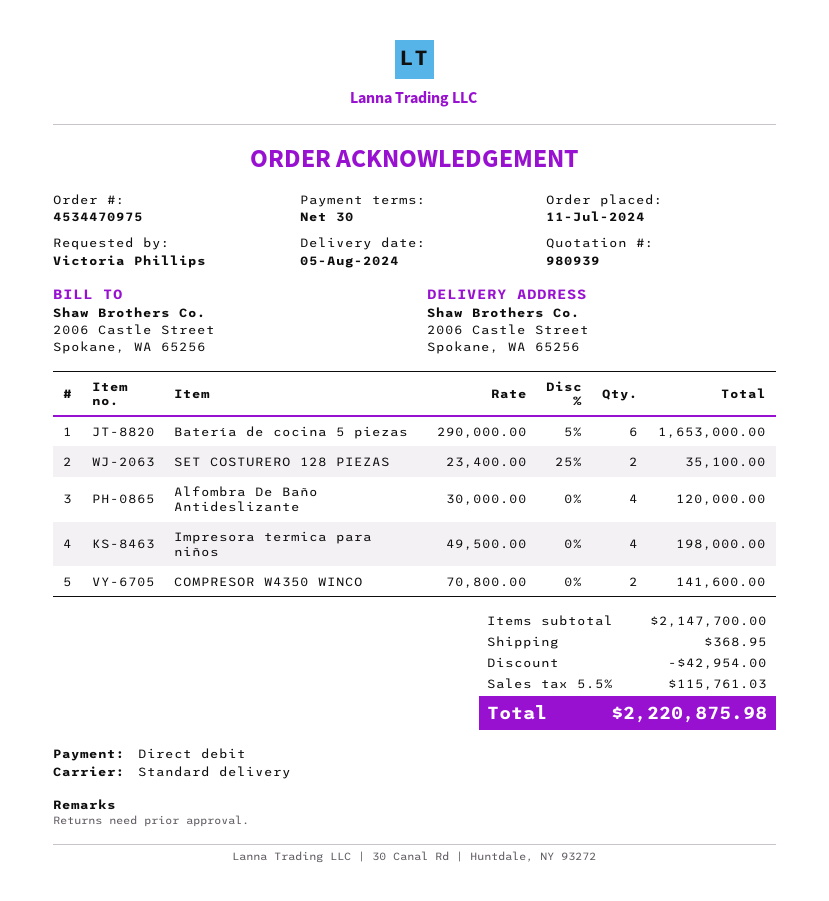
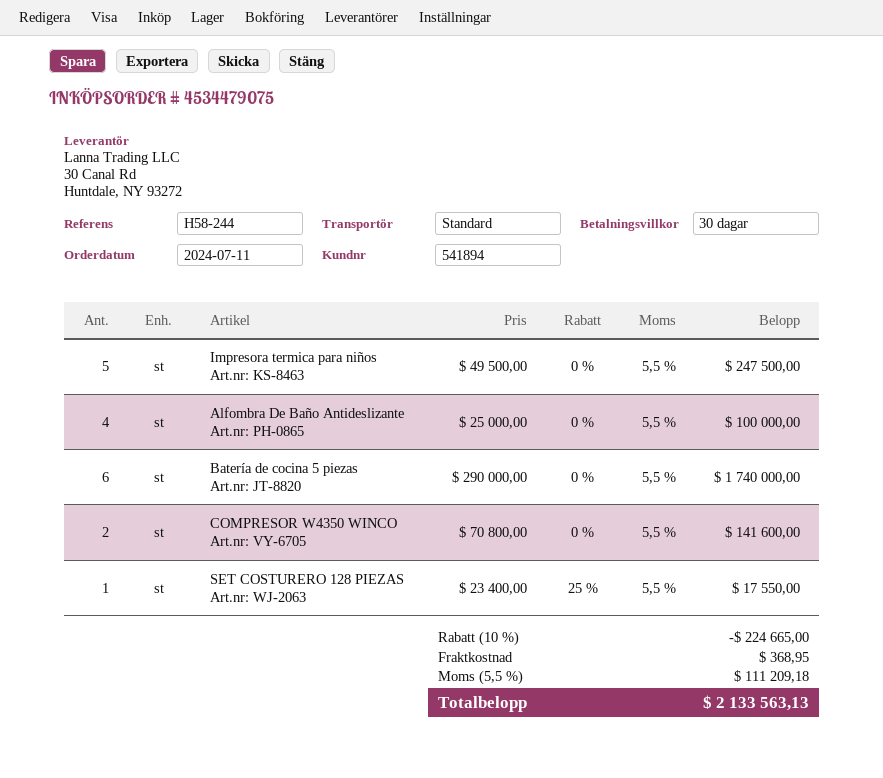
order number: 4534470975 -> 4534479075
Batería de cocina 5 piezas: 6 x 290000.00 - 5% = 1653000.00 -> 6 x 290000.00 = 1740000.00
SET COSTURERO 128 PIEZAS: 2 x 23400.00 - 25% = 35100.00 -> 1 x 23400.00 - 25% = 17550.00
Alfombra De Baño Antideslizante: 4 x 30000.00 = 120000.00 -> 4 x 25000.00 = 100000.00
Impresora termica para niños: 4 x 49500.00 = 198000.00 -> 5 x 49500.00 = 247500.00
discount: 42954.00 -> 224665.00
tax: 5.5% = 115761.03 -> 5.5% = 111209.18
total: 2220875.98 -> 2133563.13

